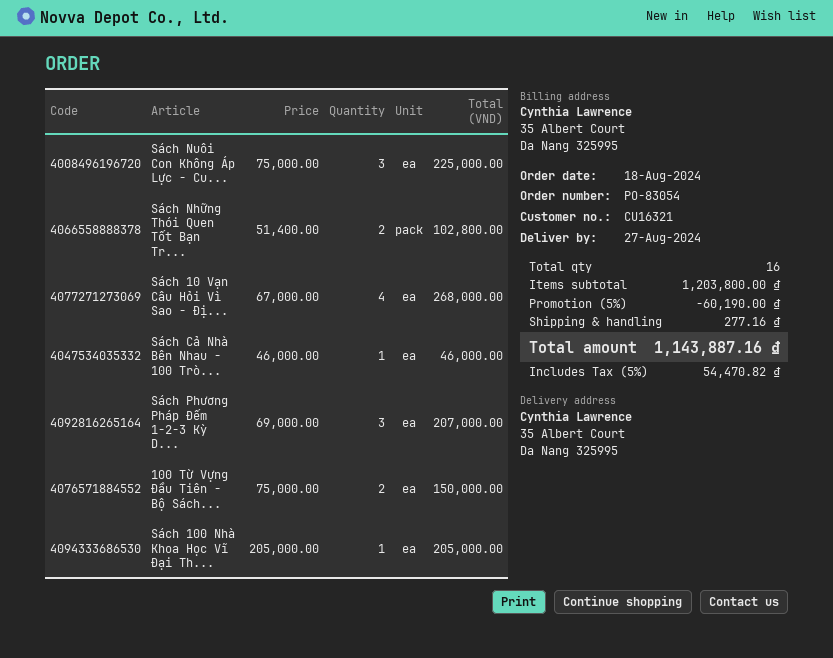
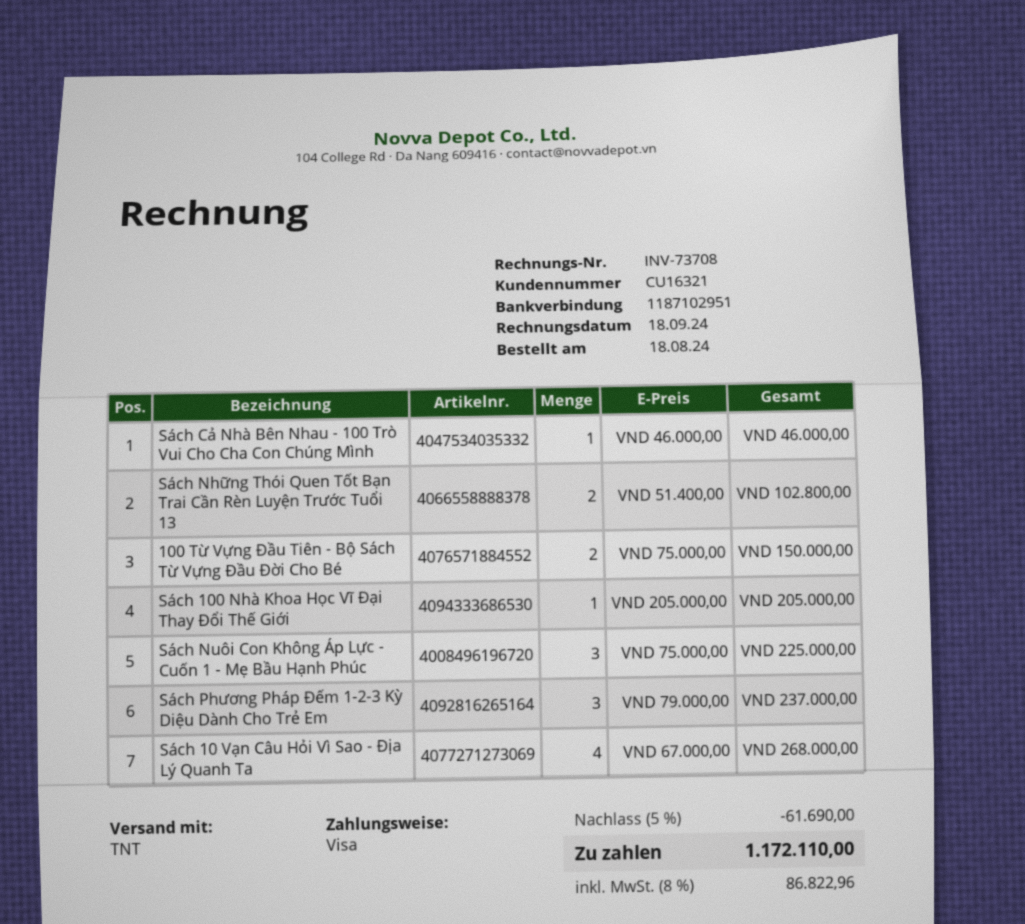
Sách Phương Pháp Đếm 1-2-3 Kỳ D...: 3 x 69000.00 = 207000.00 -> 3 x 79000.00 = 237000.00
discount: 5% = 60190.00 -> 5% = 61690.00
shipping: 277.16 -> none
tax: 5% = 54470.82 -> 8% = 86822.96
total: 1143887.16 -> 1172110.00

